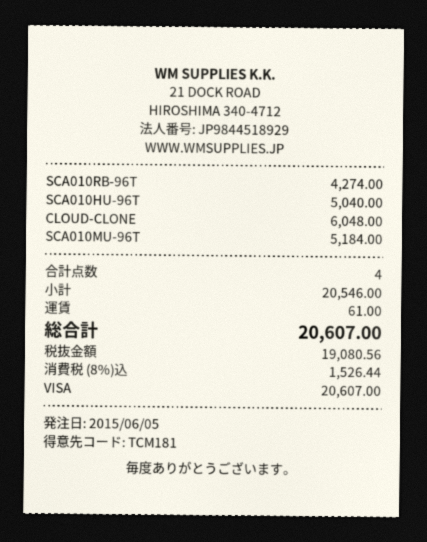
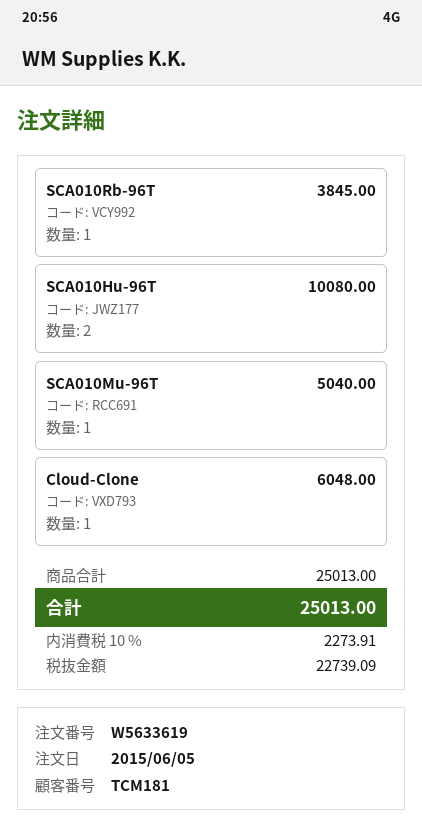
SCA010RB-96T: 1 for 4274.00 -> 1 for 3845.00
SCA010HU-96T: 1 for 5040.00 -> 2 for 10080.00
SCA010MU-96T: 1 for 5184.00 -> 1 for 5040.00
subtotal: 20546.00 -> 25013.00
shipping: 61.00 -> none
net: 19080.56 -> 22739.09
tax: 8% = 1526.44 -> 10% = 2273.91
total: 20607.00 -> 25013.00

